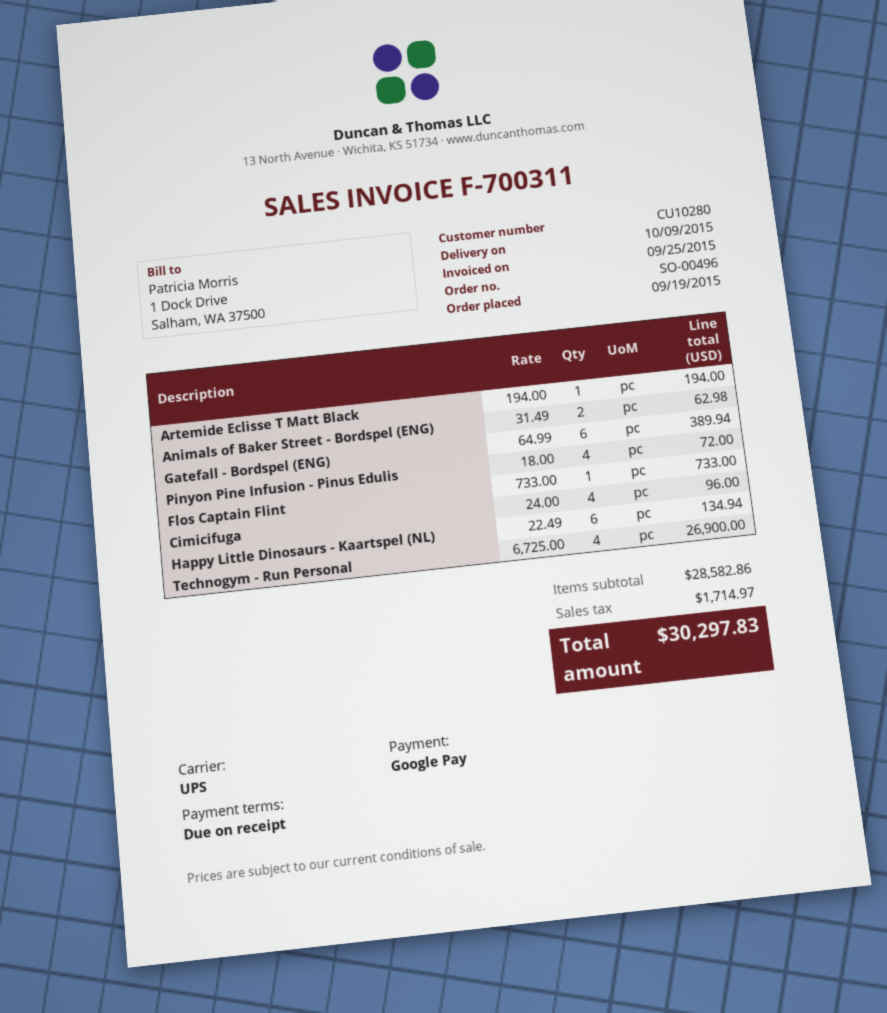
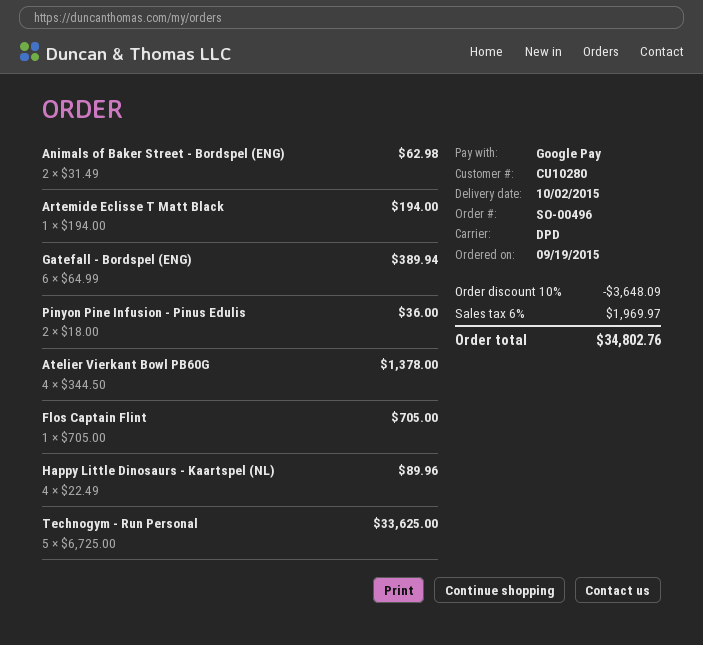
delivery date: 2015-10-09 -> 2015-10-02
shipping method: UPS -> DPD
Pinyon Pine Infusion - Pinus Edulis: 4 x 18.00 = 72.00 -> 2 x 18.00 = 36.00
Flos Captain Flint: 1 x 733.00 = 733.00 -> 1 x 705.00 = 705.00
Cimicifuga: 4 x 24.00 = 96.00 -> none
Happy Little Dinosaurs - Kaartspel (NL): 6 x 22.49 = 134.94 -> 4 x 22.49 = 89.96
Technogym - Run Personal: 4 x 6725.00 = 26900.00 -> 5 x 6725.00 = 33625.00
Atelier Vierkant Bowl PB60G: none -> 4 x 344.50 = 1378.00
discount: none -> 10% = 3648.09
tax: 1714.97 -> 1969.97
total: 30297.83 -> 34802.76

